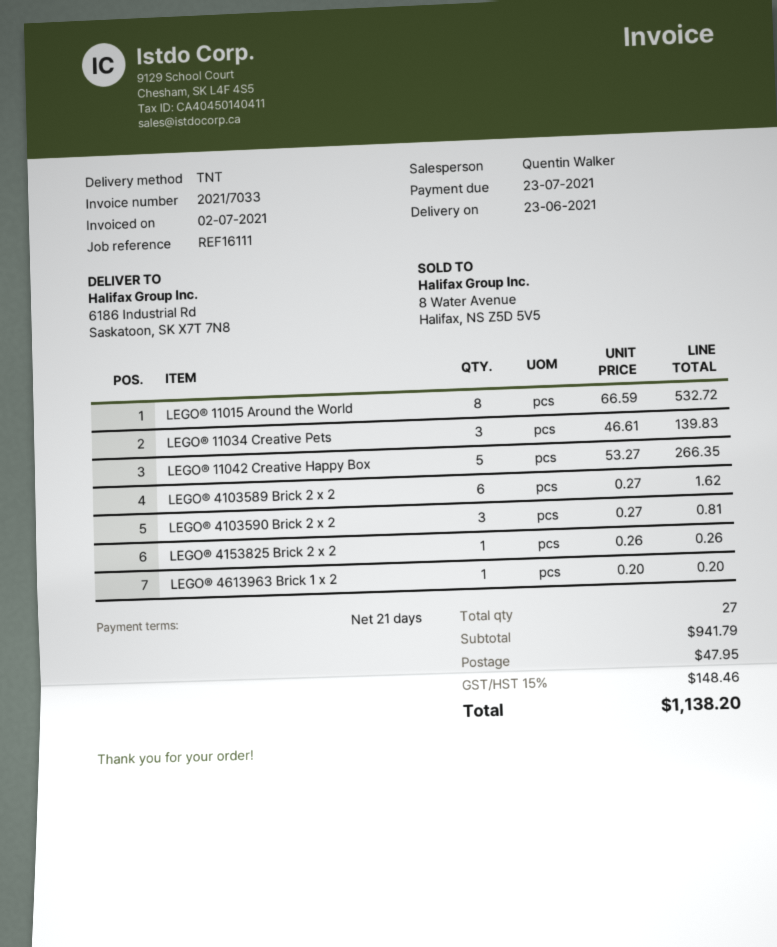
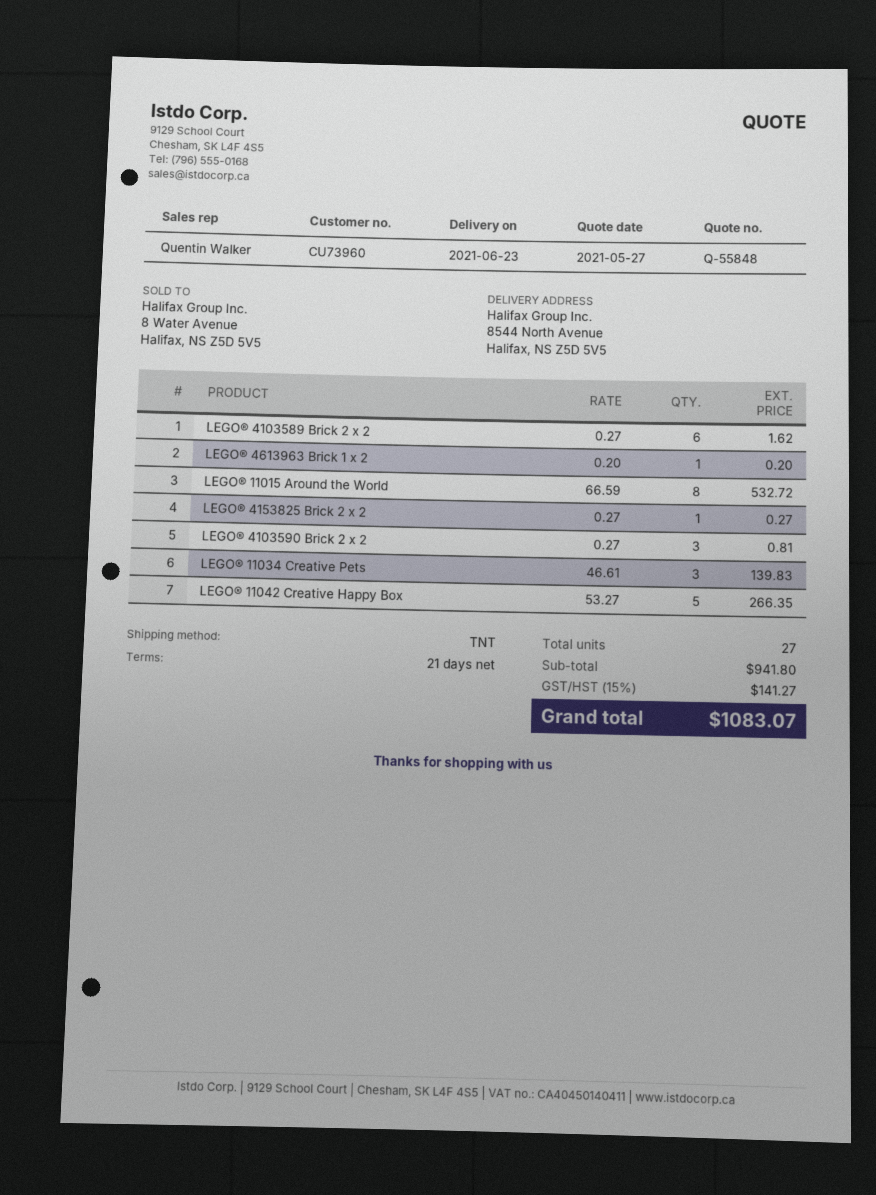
ship to: 6186 Industrial Rd, Saskatoon, SK X7T 7N8 -> 8544 North Avenue, Halifax, NS Z5D 5V5
LEGO® 4153825 Brick 2 x 2: 1 x 0.26 = 0.26 -> 1 x 0.27 = 0.27
subtotal: 941.79 -> 941.80
shipping: 47.95 -> none
tax: 15% = 148.46 -> 15% = 141.27
total: 1138.20 -> 1083.07

